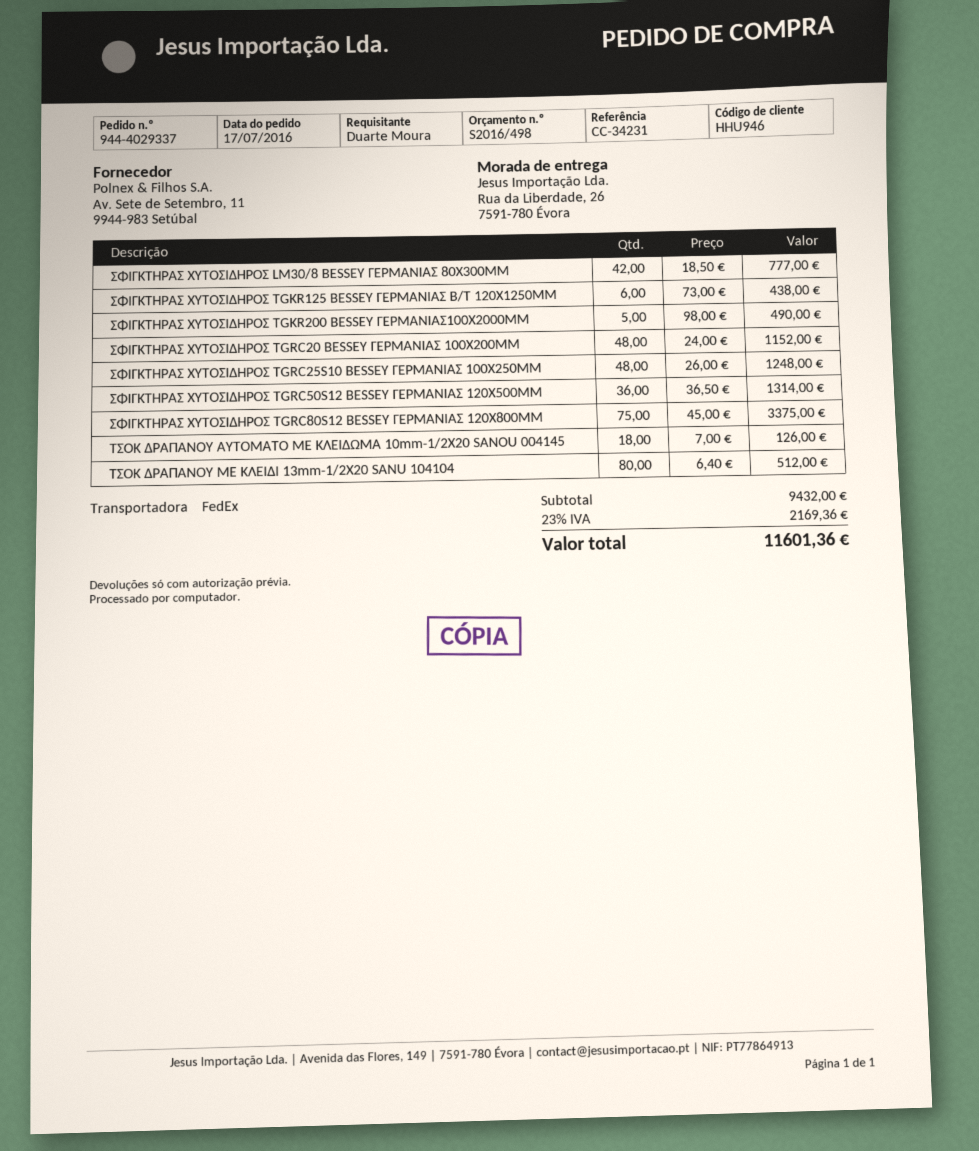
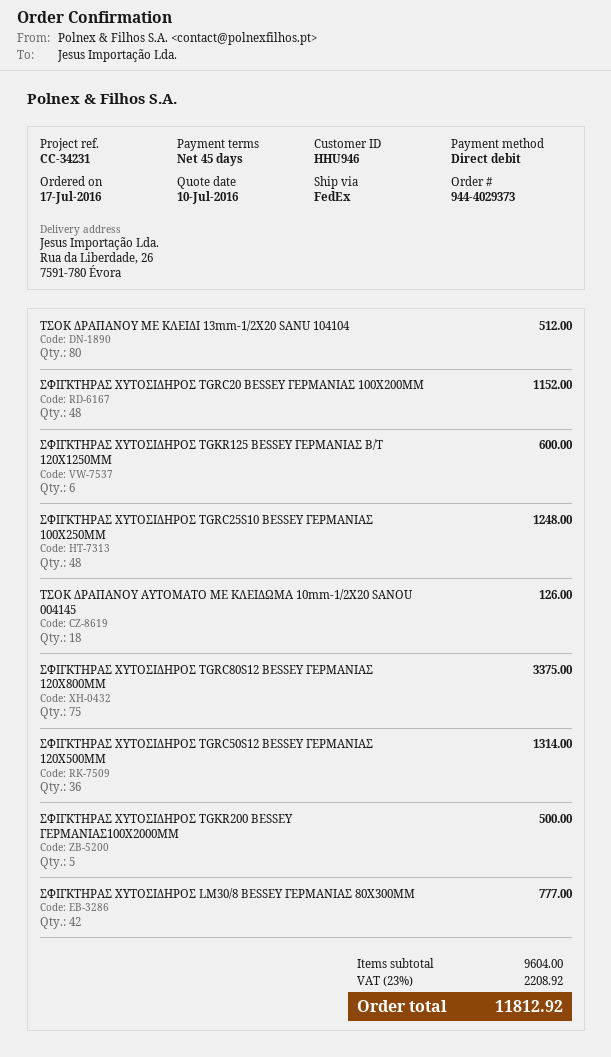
order number: 944-4029337 -> 944-4029373
ΣΦΙΓΚΤΗΡΑΣ ΧΥΤΟΣΙΔΗΡΟΣ TGKR125 BESSEY ΓΕΡΜΑΝΙΑΣ B/T 120X1250MM: 6 for 438.00 -> 6 for 600.00
ΣΦΙΓΚΤΗΡΑΣ ΧΥΤΟΣΙΔΗΡΟΣ TGKR200 BESSEY ΓΕΡΜΑΝΙΑΣ100X2000MM: 5 for 490.00 -> 5 for 500.00
subtotal: 9432.00 -> 9604.00
tax: 23% = 2169.36 -> 23% = 2208.92
total: 11601.36 -> 11812.92

